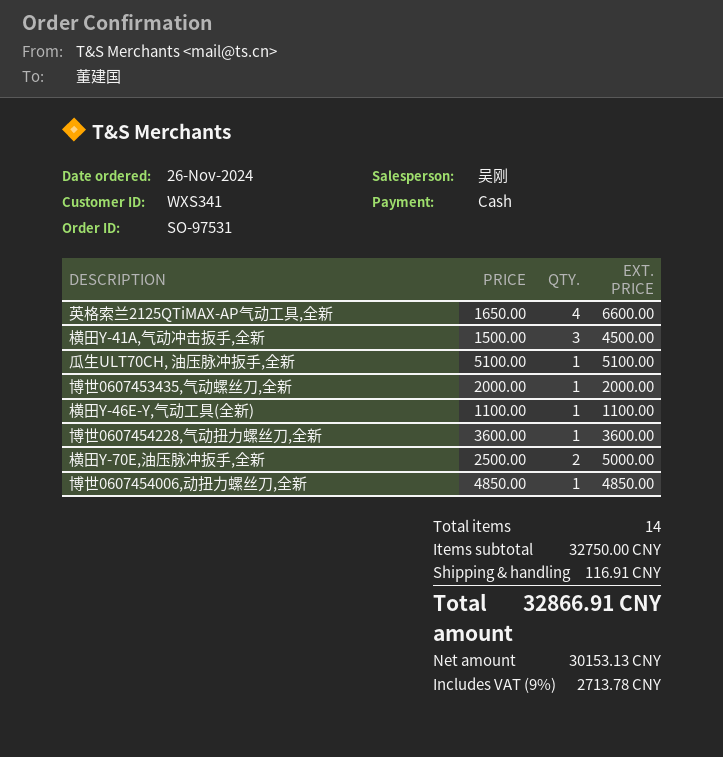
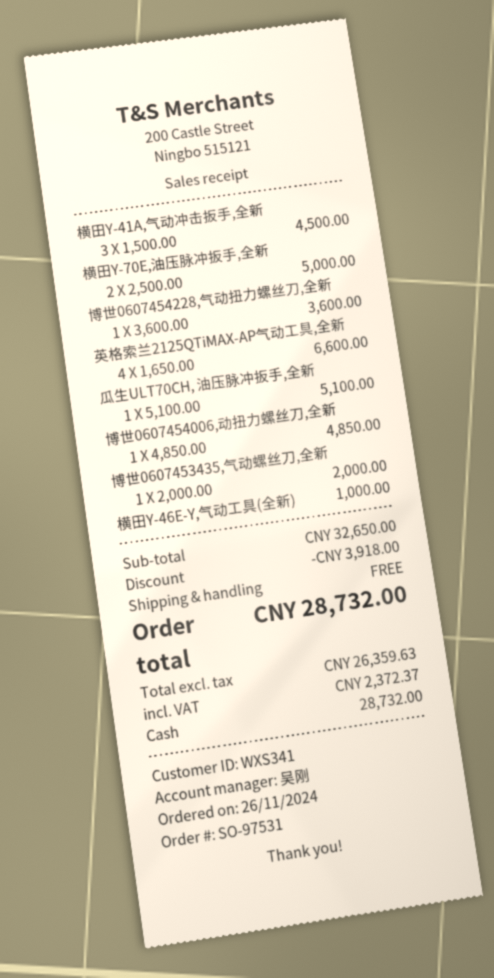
横田Y-46E-Y,气动工具(全新): 1 x 1100.00 = 1100.00 -> 1 x 1000.00 = 1000.00
subtotal: 32750.00 -> 32650.00
discount: none -> 3918.00
shipping: 116.91 -> 0.00
net: 30153.13 -> 26359.63
tax: 2713.78 -> 2372.37
total: 32866.91 -> 28732.00

